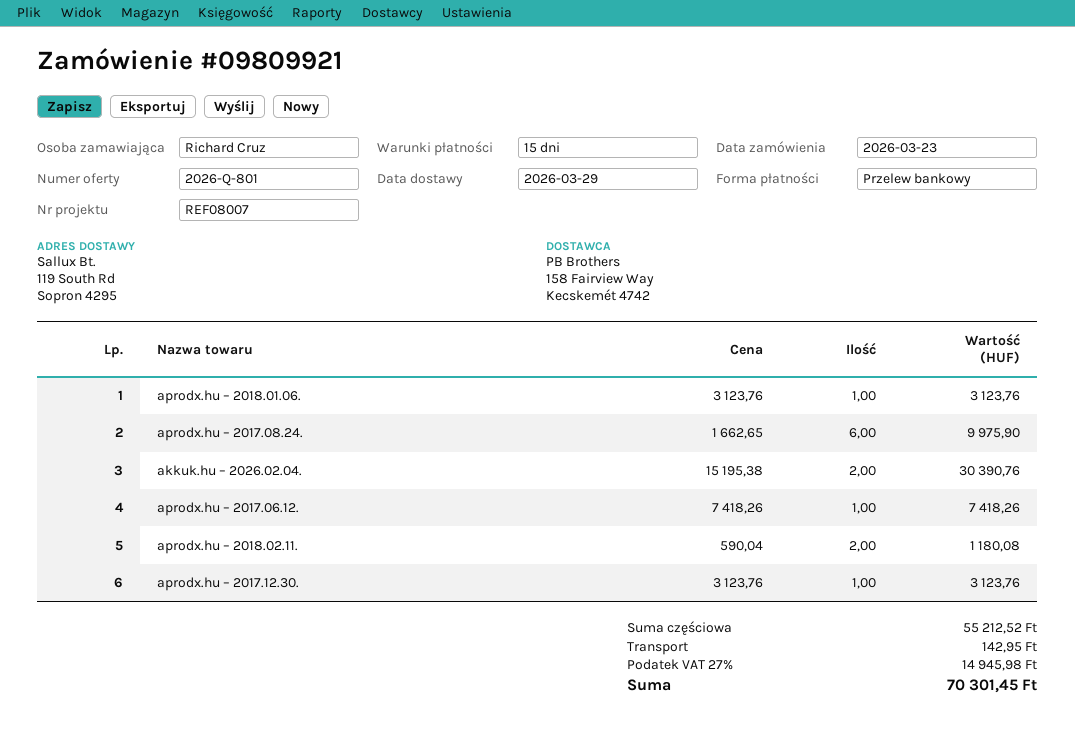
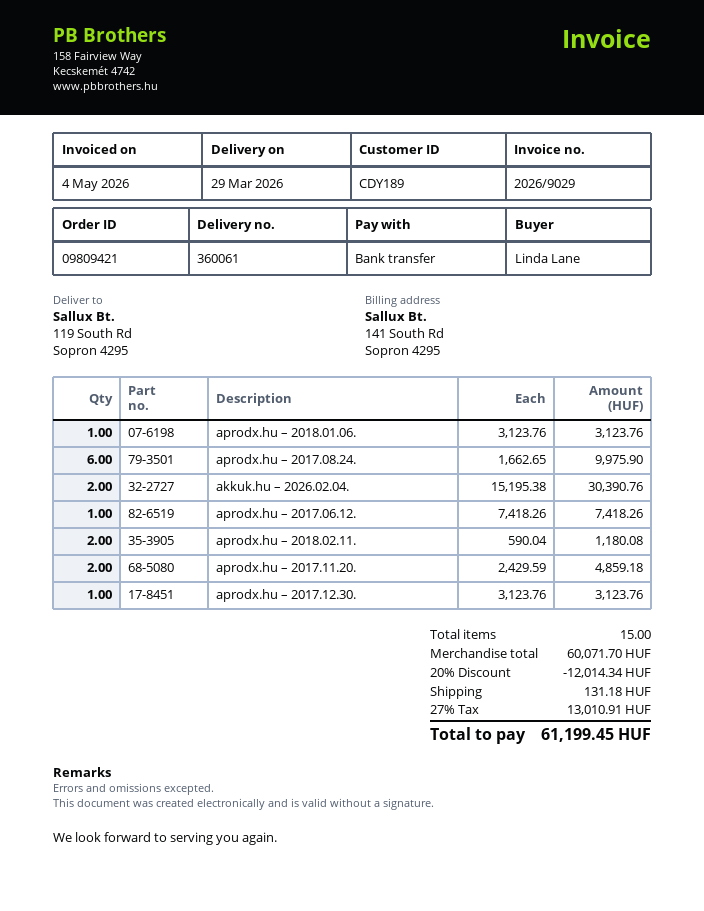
order number: 09809921 -> 09809421
ordered by: Richard Cruz -> Linda Lane
aprodx.hu – 2017.11.20.: none -> 2 x 2429.59 = 4859.18
subtotal: 55212.52 -> 60071.70
discount: none -> 20% = 12014.34
shipping: 142.95 -> 131.18
tax: 27% = 14945.98 -> 27% = 13010.91
total: 70301.45 -> 61199.45

